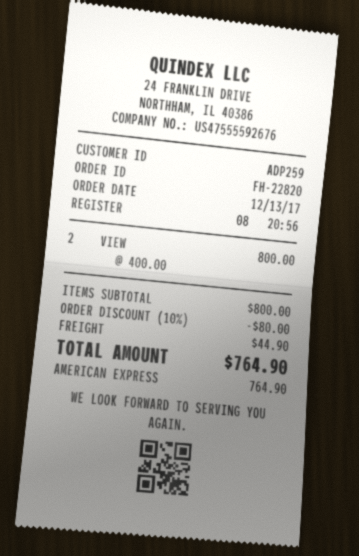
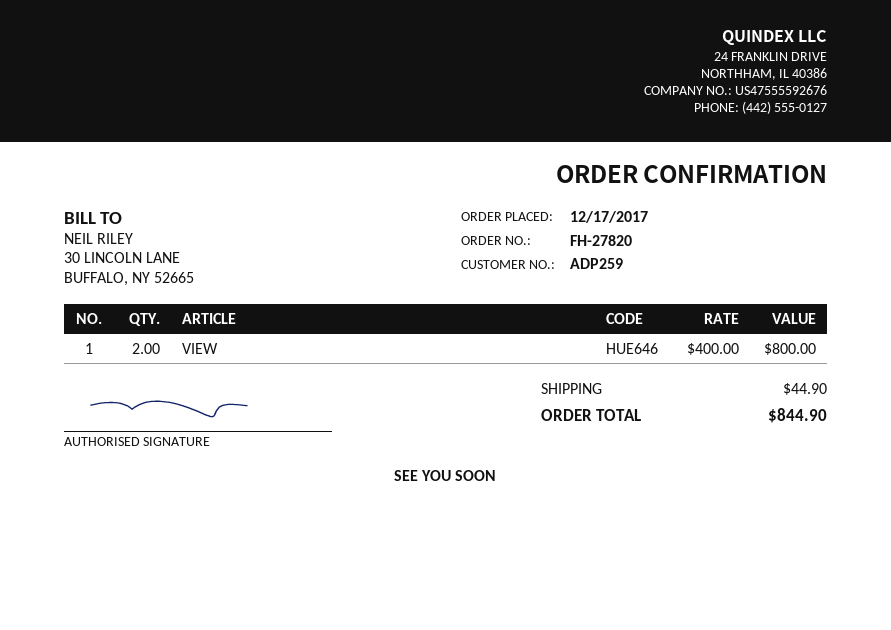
order number: FH-22820 -> FH-27820
order date: 2017-12-13 -> 2017-12-17
discount: 10% = 80.00 -> none
total: 764.90 -> 844.90

